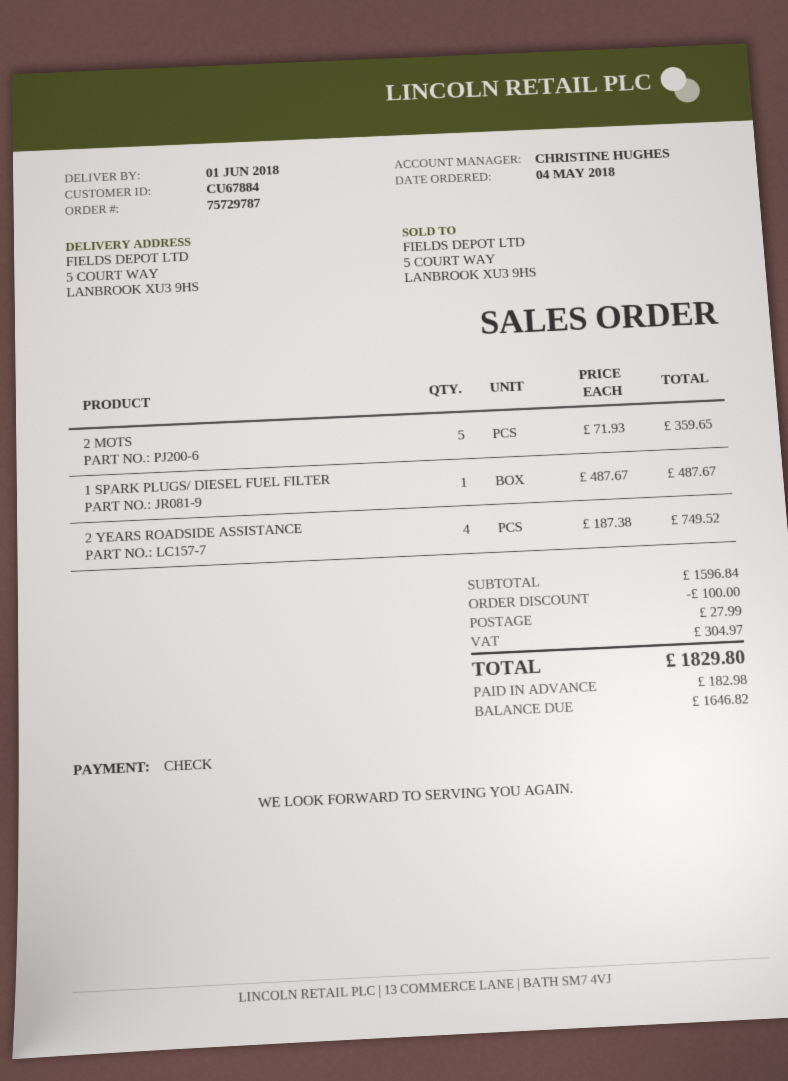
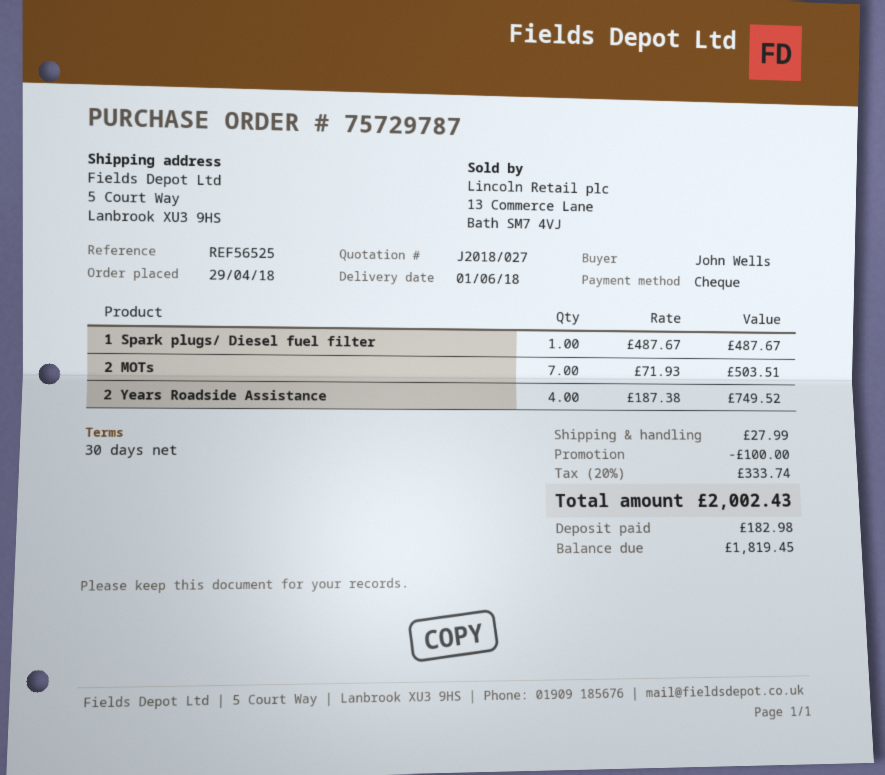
order date: 2018-05-04 -> 2018-04-29
2 MOTS: 5 x 71.93 = 359.65 -> 7 x 71.93 = 503.51
tax: 304.97 -> 333.74
total: 1829.80 -> 2002.43
balance: 1646.82 -> 1819.45

